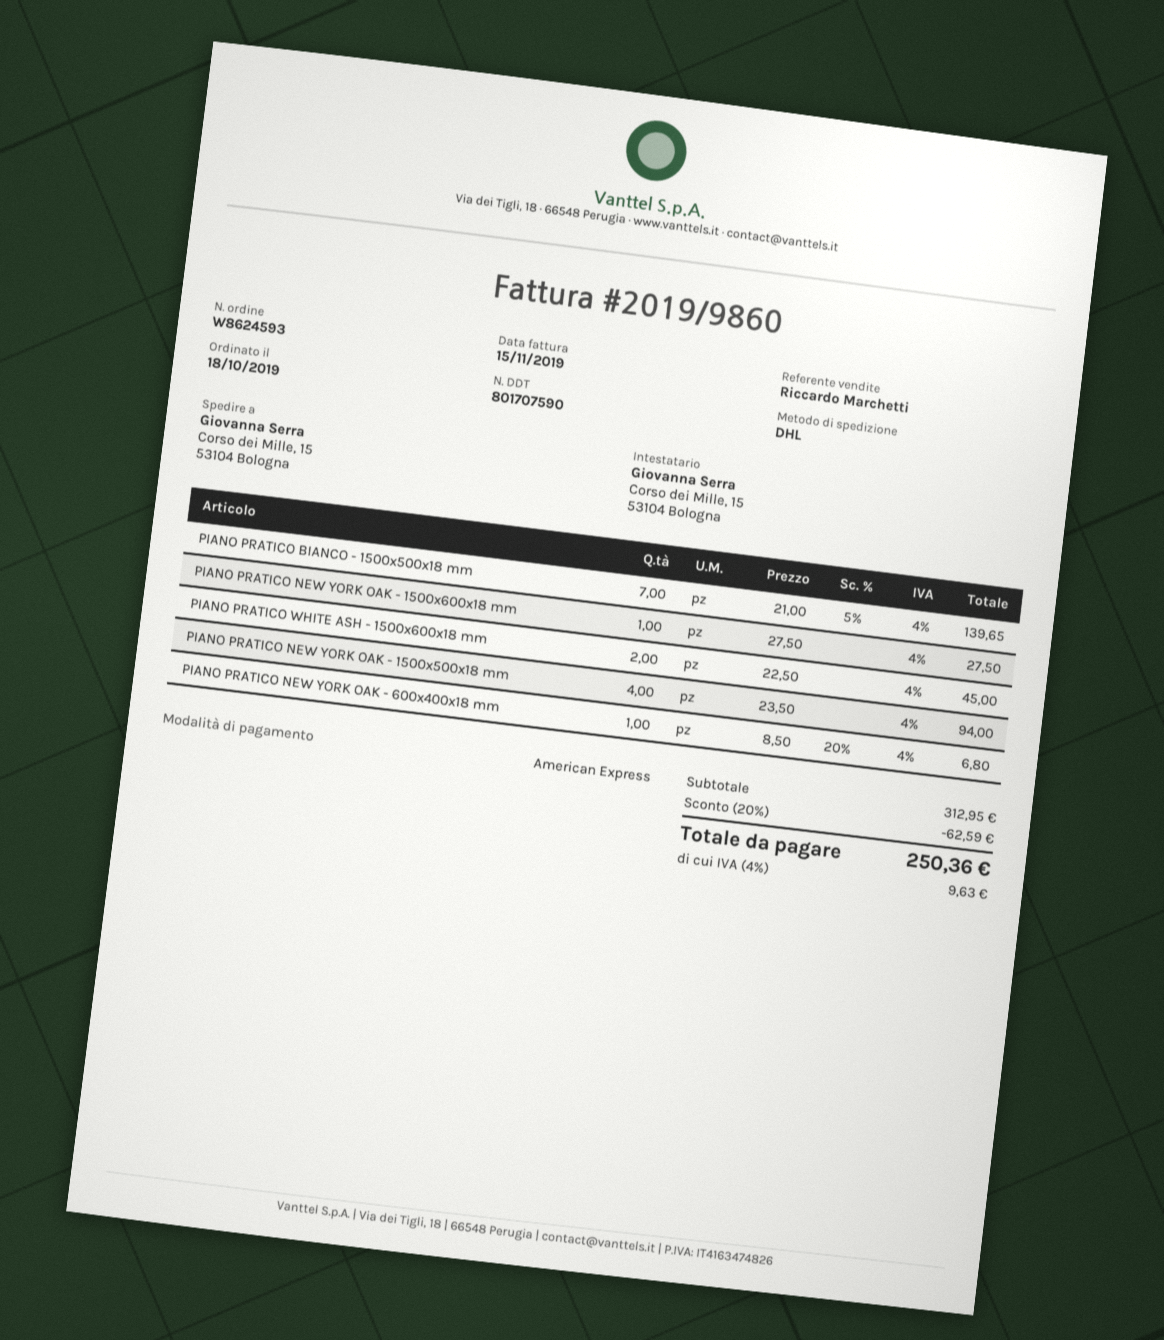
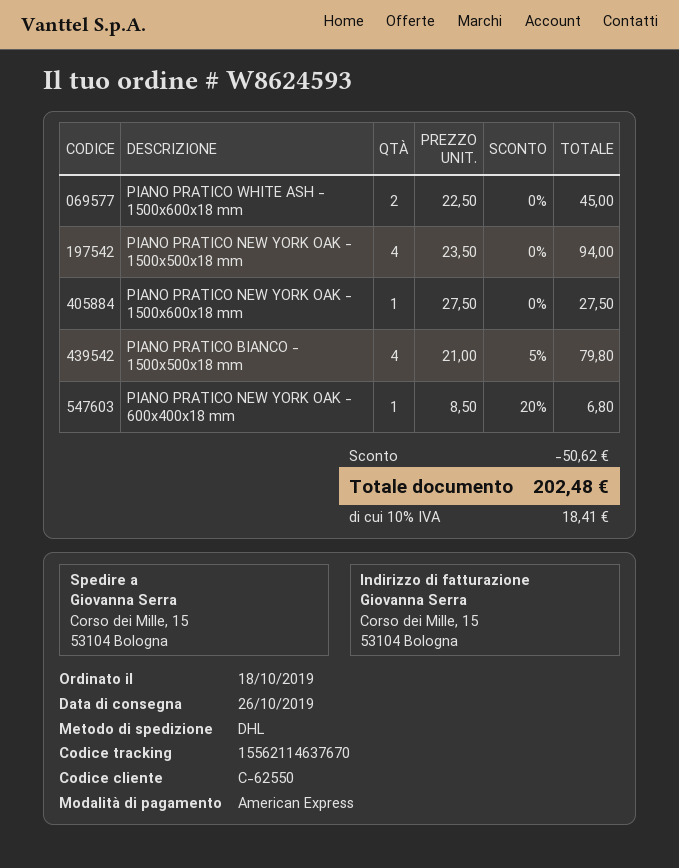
PIANO PRATICO BIANCO - 1500x500x18 mm: 7 x 21.00 - 5% = 139.65 -> 4 x 21.00 - 5% = 79.80
discount: 62.59 -> 50.62
tax: 4% = 9.63 -> 10% = 18.41
total: 250.36 -> 202.48

